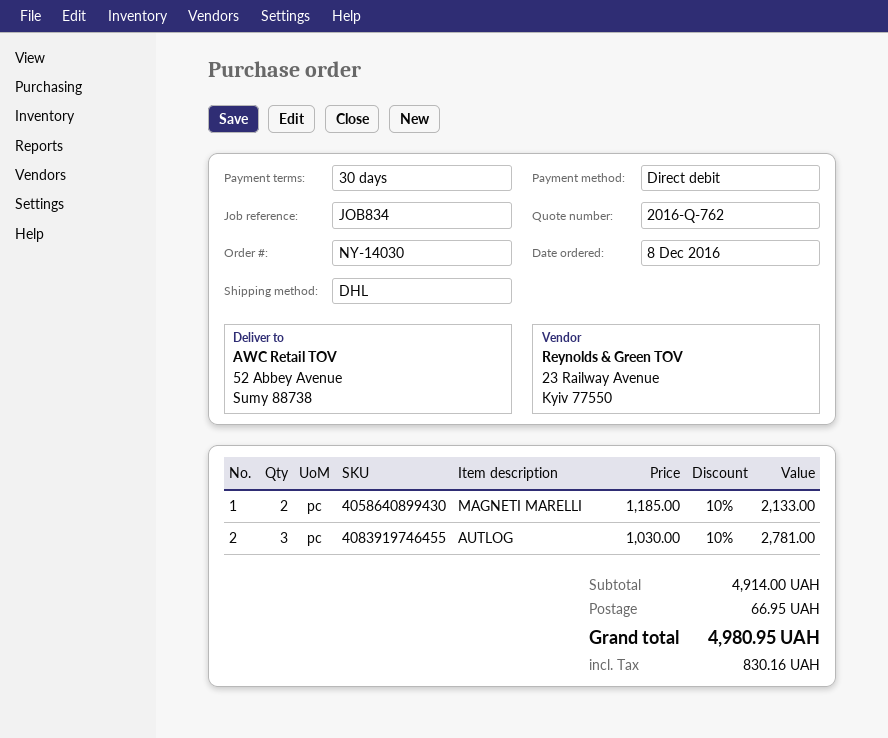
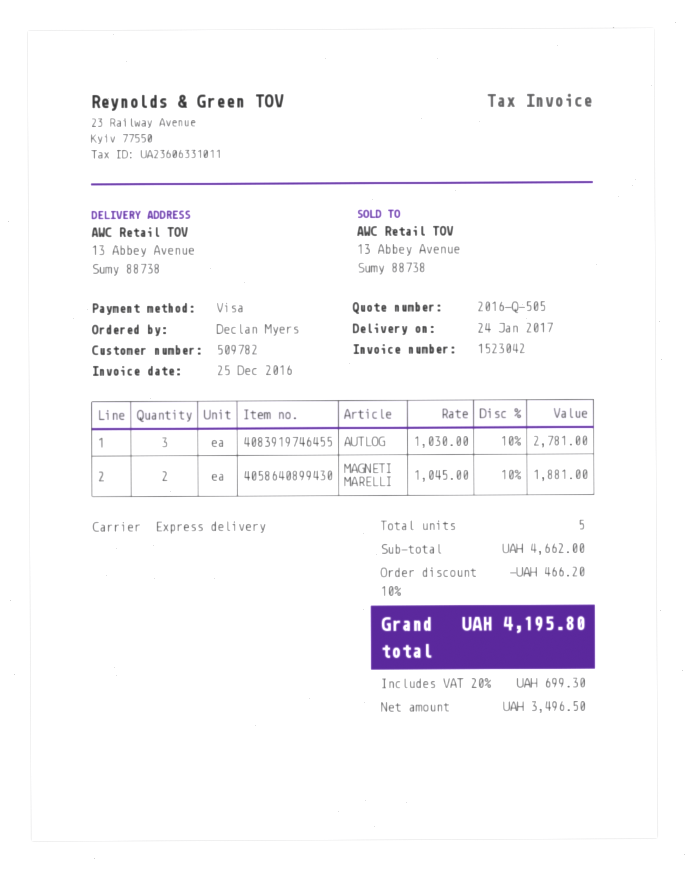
quote number: 2016-Q-762 -> 2016-Q-505
payment method: direct debit -> Visa
shipping method: DHL -> express
ship to: 52 Abbey Avenue, Sumy 88738 -> 13 Abbey Avenue, Sumy 88738
MAGNETI MARELLI: 2 x 1185.00 - 10% = 2133.00 -> 2 x 1045.00 - 10% = 1881.00
subtotal: 4914.00 -> 4662.00
discount: none -> 10% = 466.20
shipping: 66.95 -> none
tax: 830.16 -> 699.30
total: 4980.95 -> 4195.80

